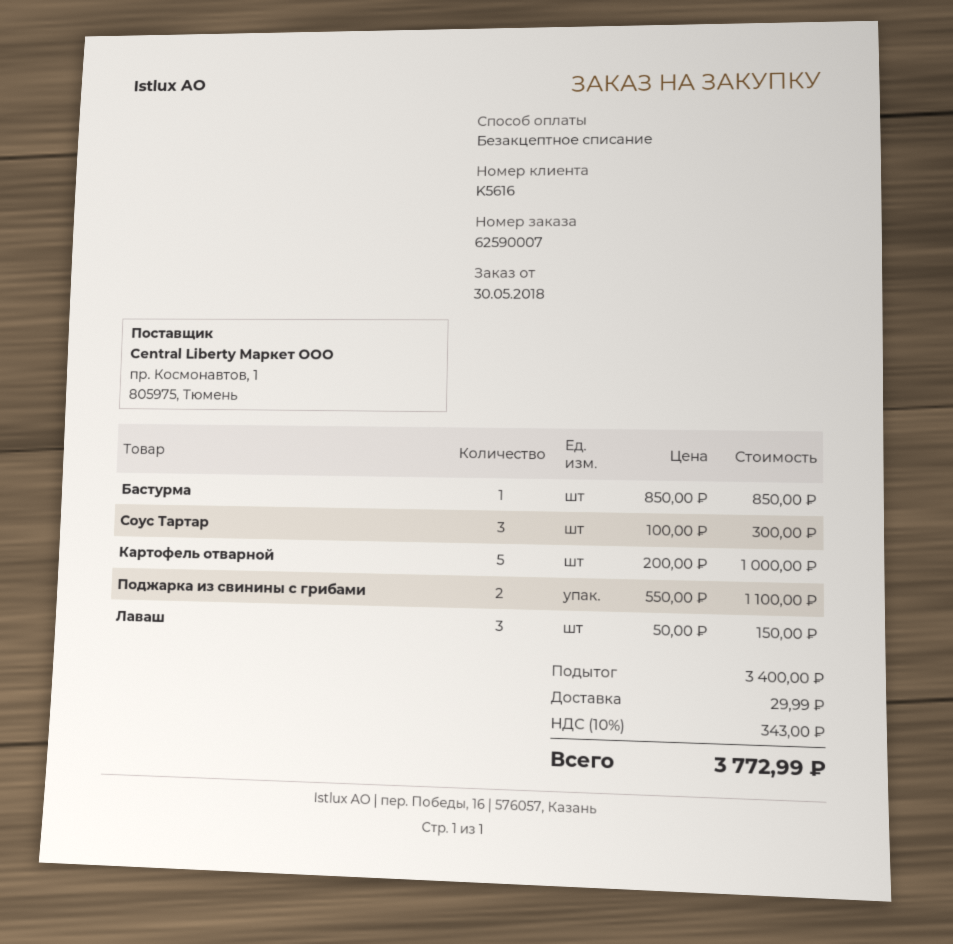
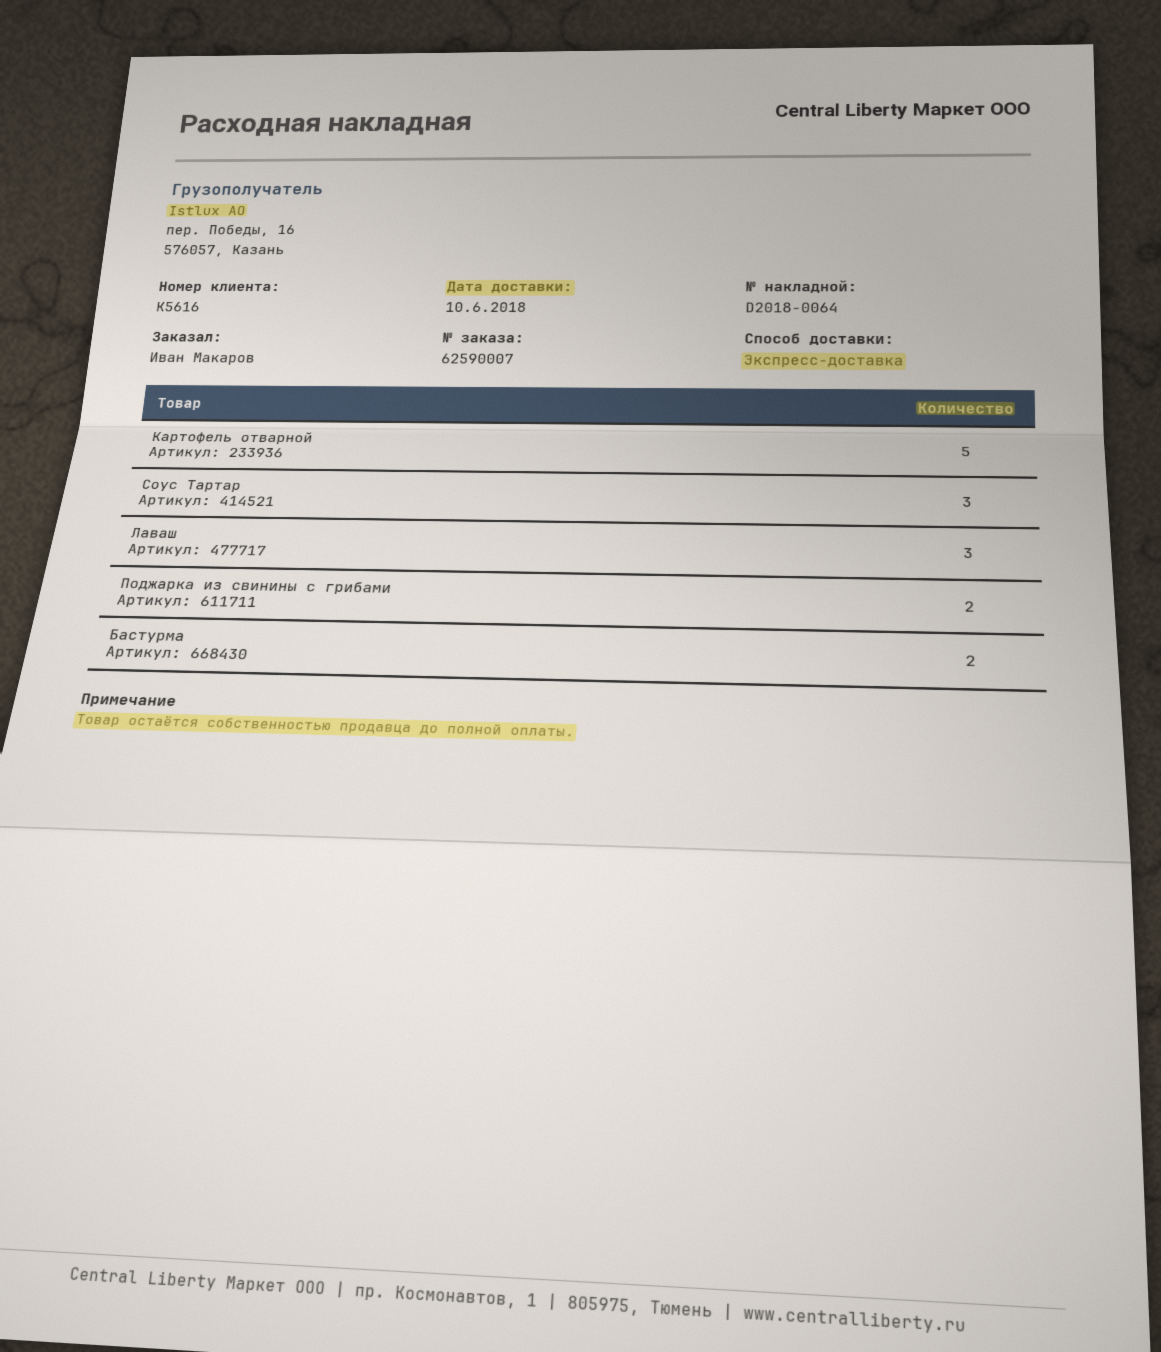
Бастурма: 1 -> 2

